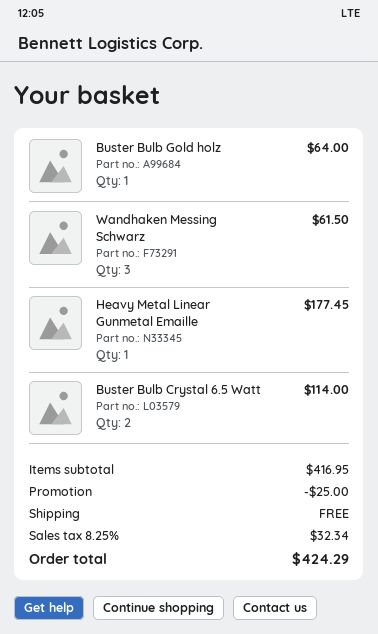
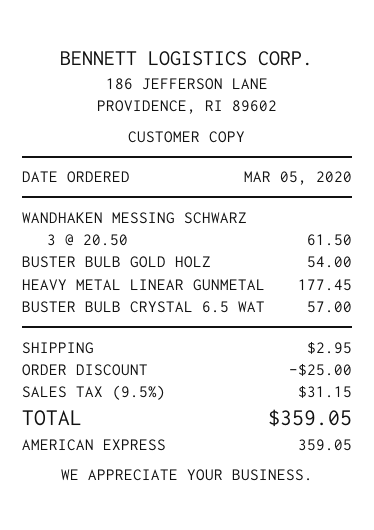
Buster Bulb Gold holz: 1 for 64.00 -> 1 for 54.00
Buster Bulb Crystal 6.5 Watt: 2 for 114.00 -> 1 for 57.00
shipping: 0.00 -> 2.95
tax: 8.25% = 32.34 -> 9.5% = 31.15
total: 424.29 -> 359.05

